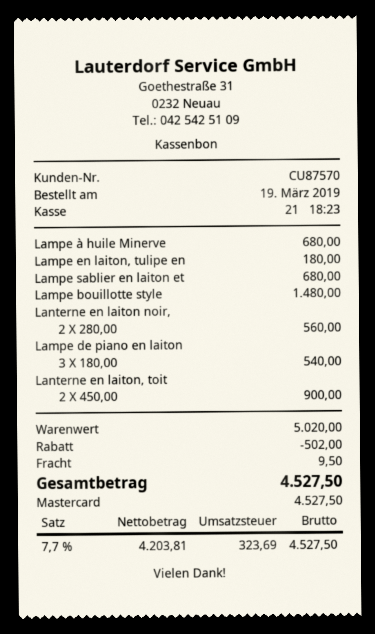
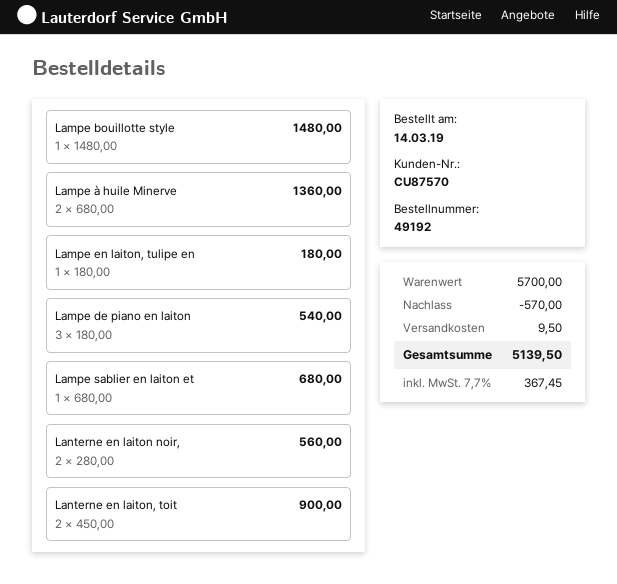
order date: 2019-03-19 -> 2019-03-14
Lampe à huile Minerve: 1 x 680.00 = 680.00 -> 2 x 680.00 = 1360.00
subtotal: 5020.00 -> 5700.00
discount: 502.00 -> 570.00
tax: 7.7% = 323.69 -> 7.7% = 367.45
total: 4527.50 -> 5139.50

